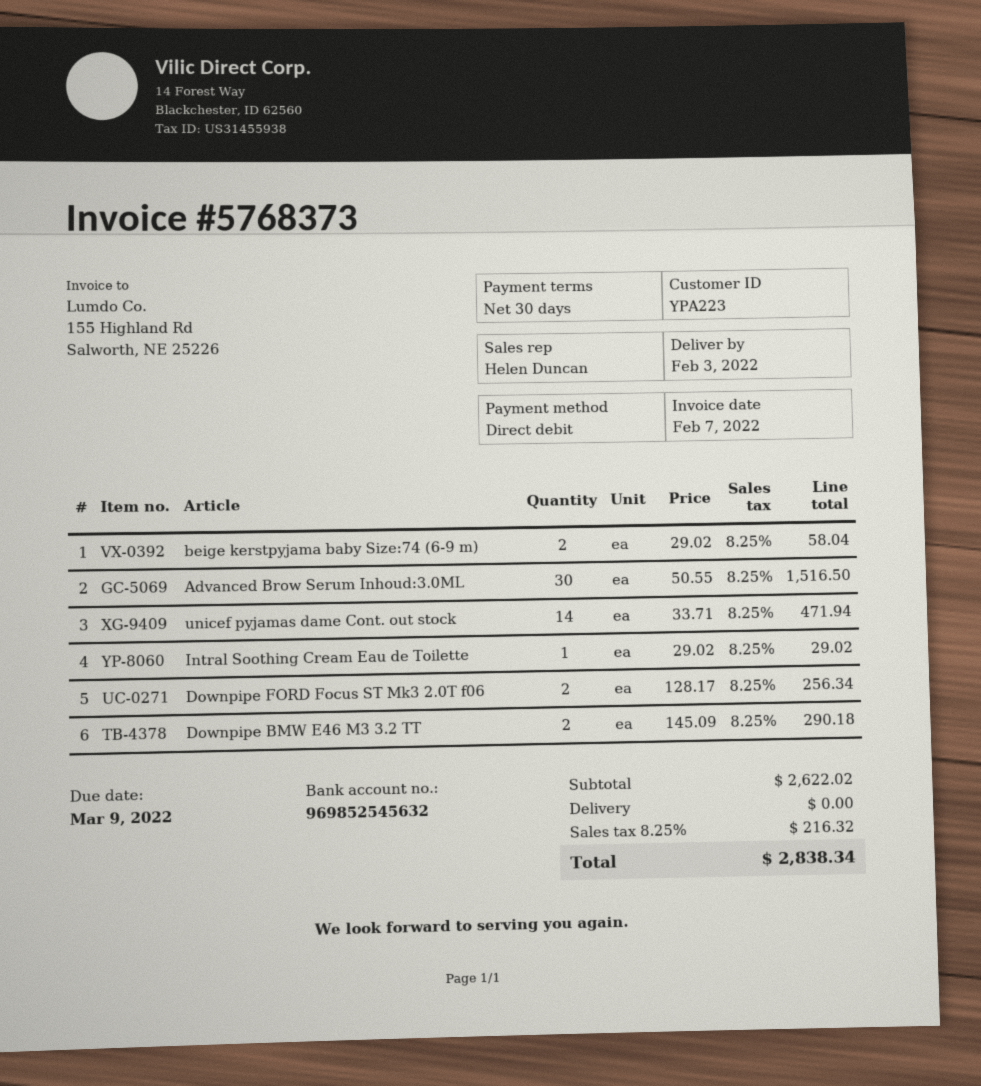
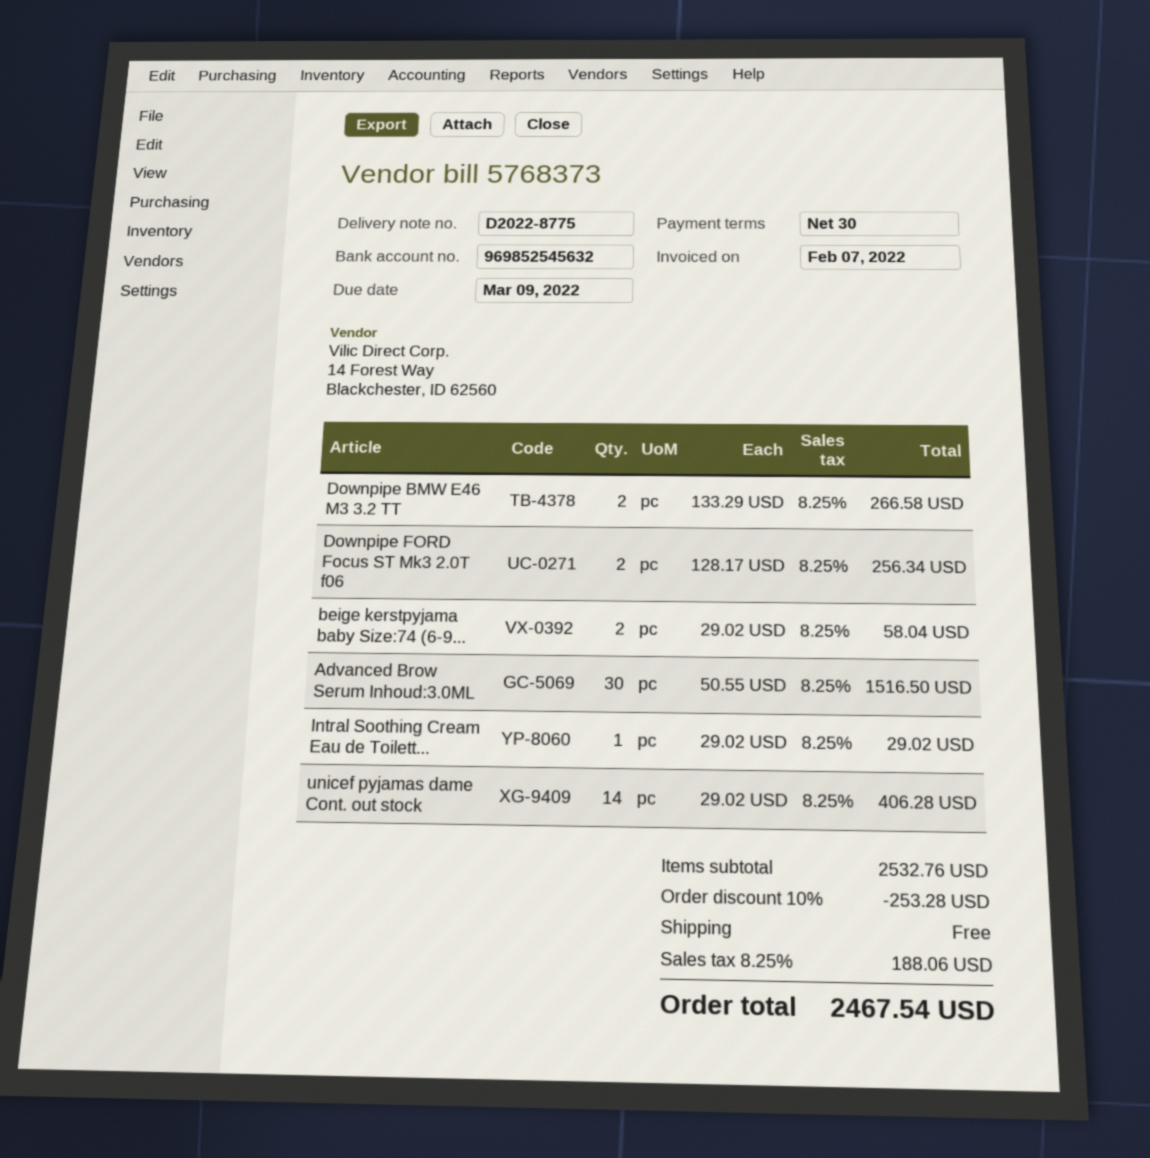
unicef pyjamas dame Cont. out stock: 14 x 33.71 = 471.94 -> 14 x 29.02 = 406.28
Downpipe BMW E46 M3 3.2 TT: 2 x 145.09 = 290.18 -> 2 x 133.29 = 266.58
subtotal: 2622.02 -> 2532.76
discount: none -> 10% = 253.28
tax: 8.25% = 216.32 -> 8.25% = 188.06
total: 2838.34 -> 2467.54

